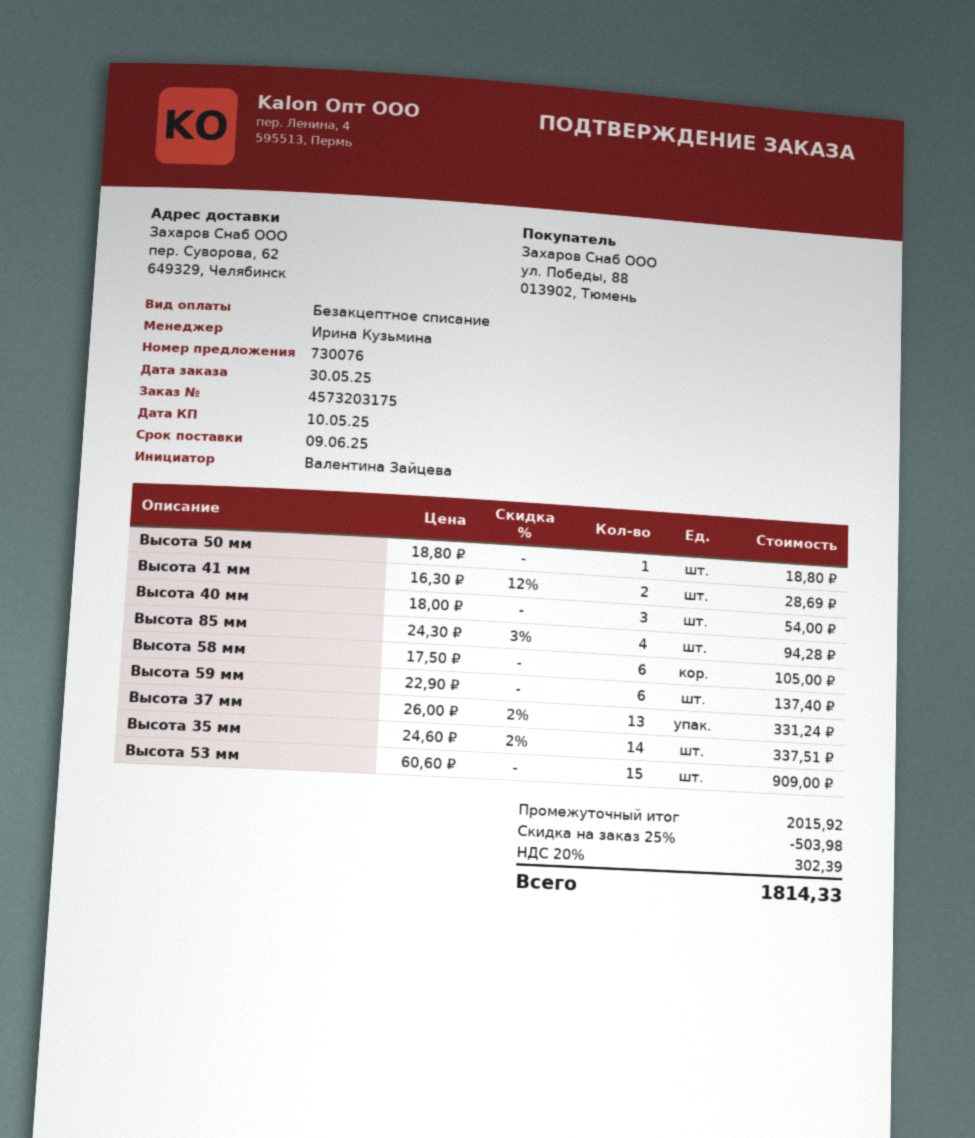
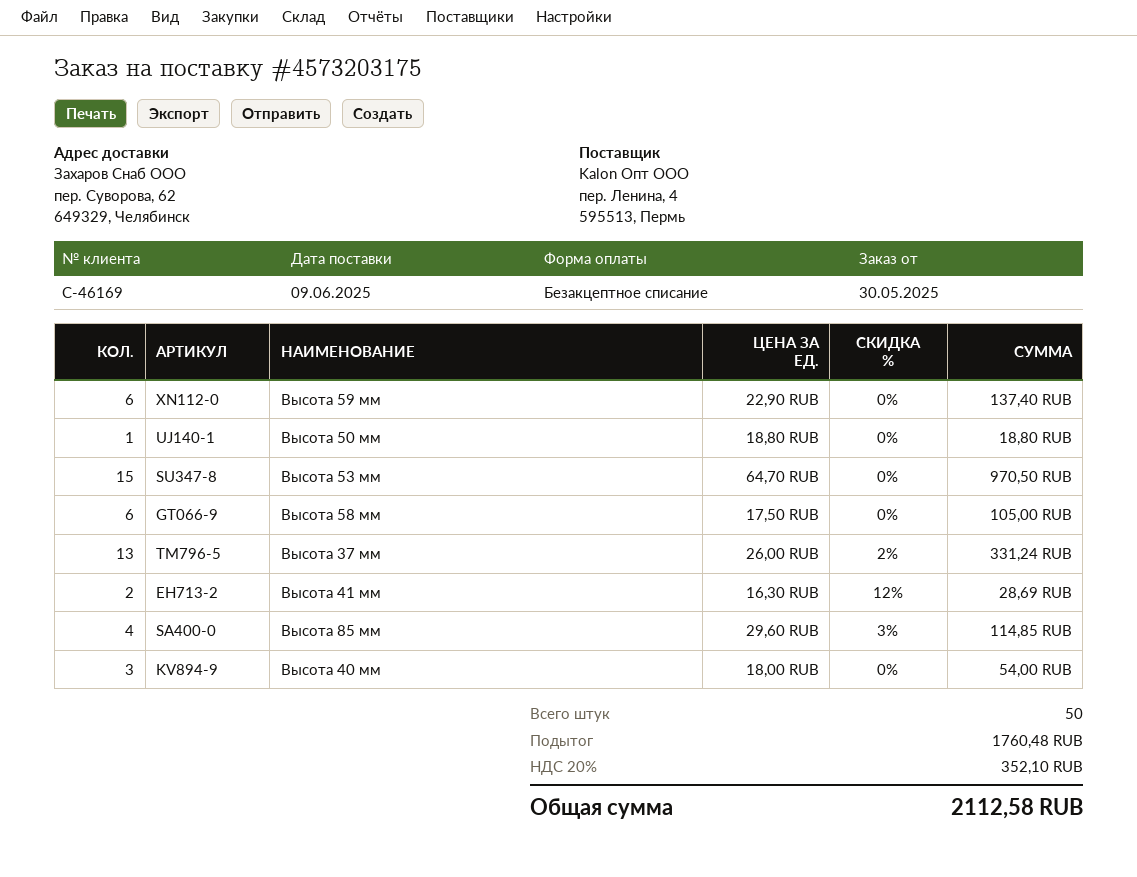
Высота 85 мм: 4 x 24.30 - 3% = 94.28 -> 4 x 29.60 - 3% = 114.85
Высота 35 мм: 14 x 24.60 - 2% = 337.51 -> none
Высота 53 мм: 15 x 60.60 = 909.00 -> 15 x 64.70 = 970.50
subtotal: 2015.92 -> 1760.48
discount: 25% = 503.98 -> none
tax: 20% = 302.39 -> 20% = 352.10
total: 1814.33 -> 2112.58

